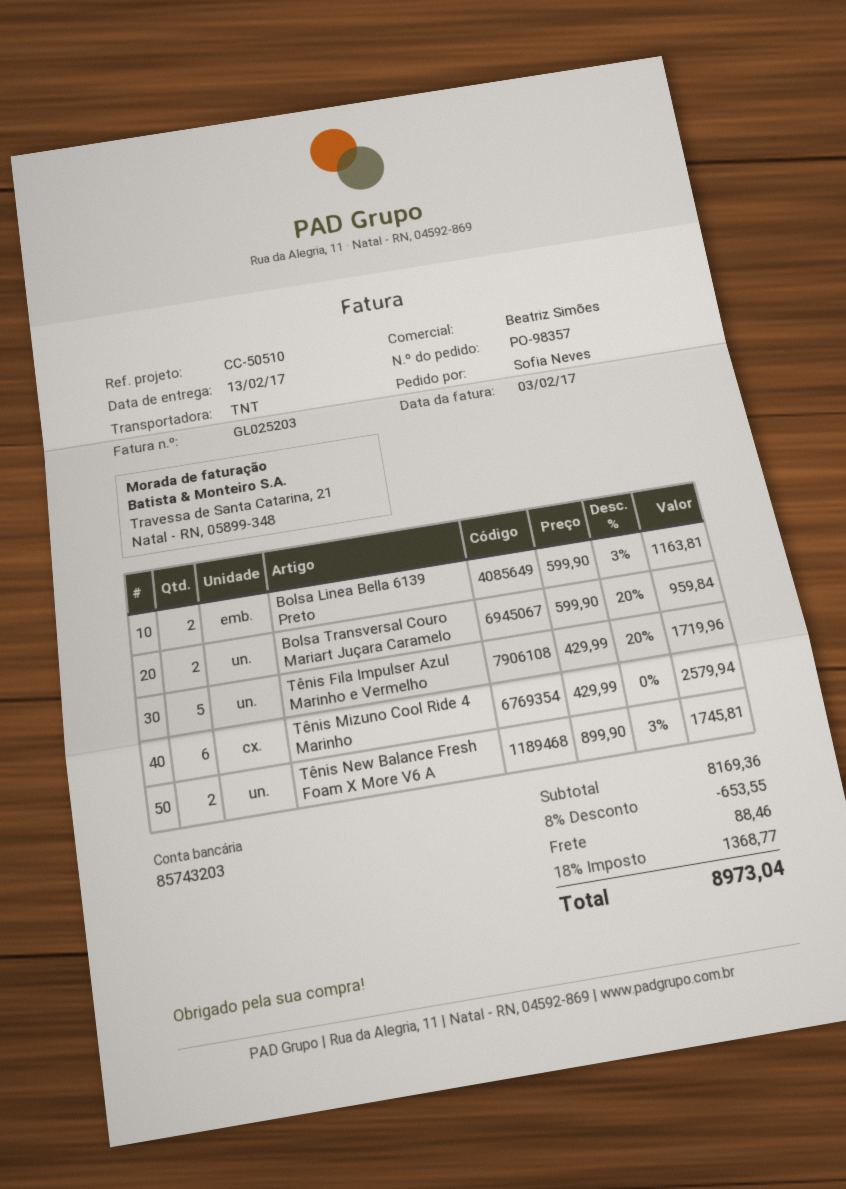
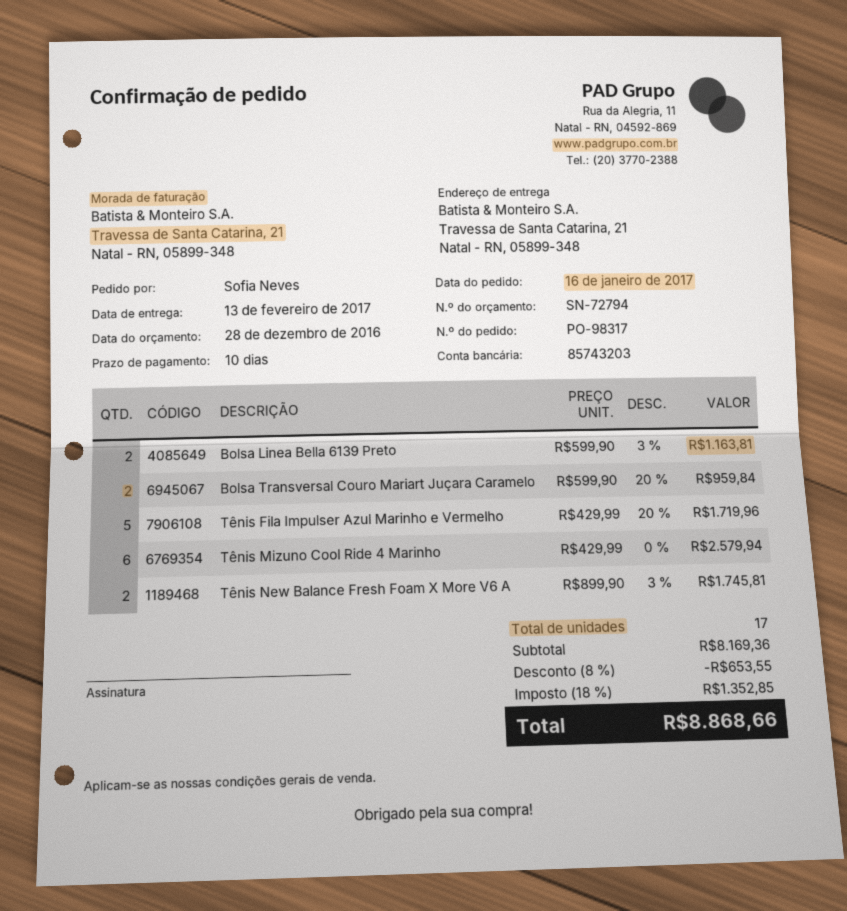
order number: PO-98357 -> PO-98317
shipping: 88.46 -> none
tax: 18% = 1368.77 -> 18% = 1352.85
total: 8973.04 -> 8868.66

